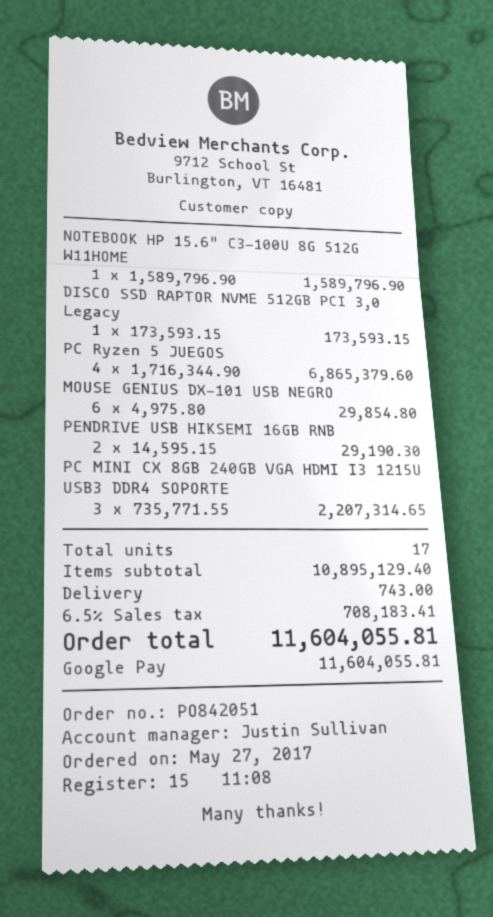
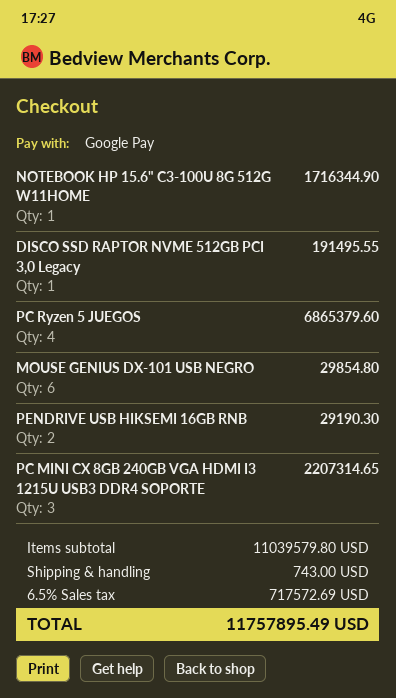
NOTEBOOK HP 15.6" C3-100U 8G 512G W11HOME: 1 for 1589796.90 -> 1 for 1716344.90
DISCO SSD RAPTOR NVME 512GB PCI 3,0 Legacy: 1 for 173593.15 -> 1 for 191495.55
subtotal: 10895129.40 -> 11039579.80
tax: 6.5% = 708183.41 -> 6.5% = 717572.69
total: 11604055.81 -> 11757895.49

